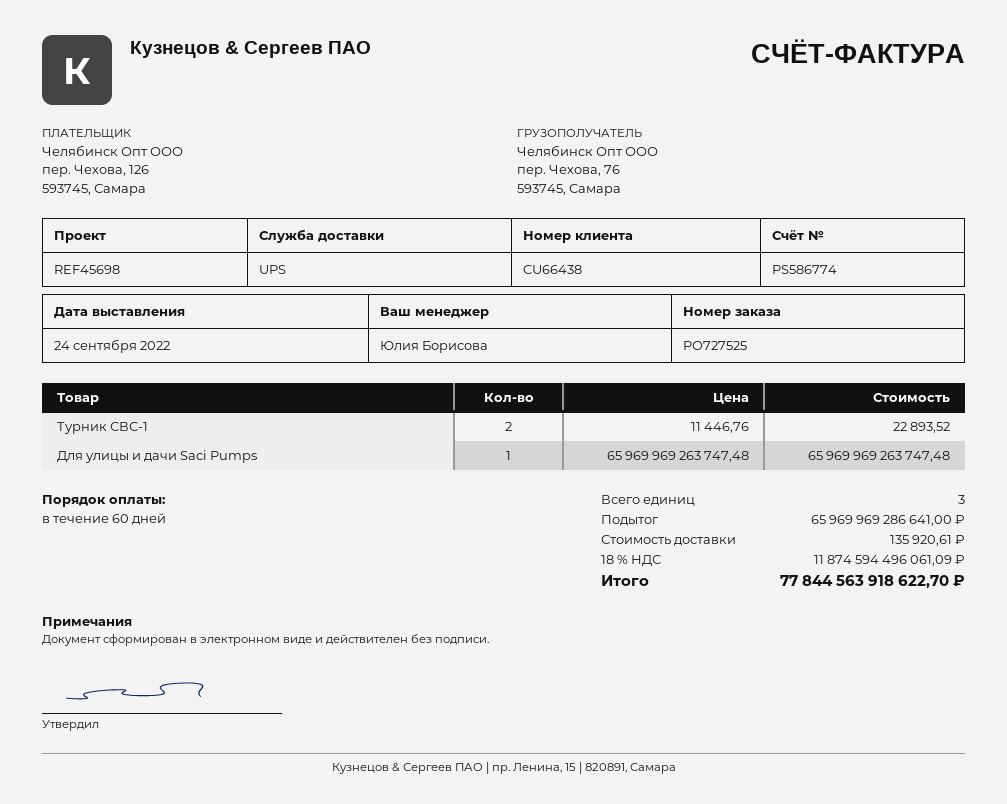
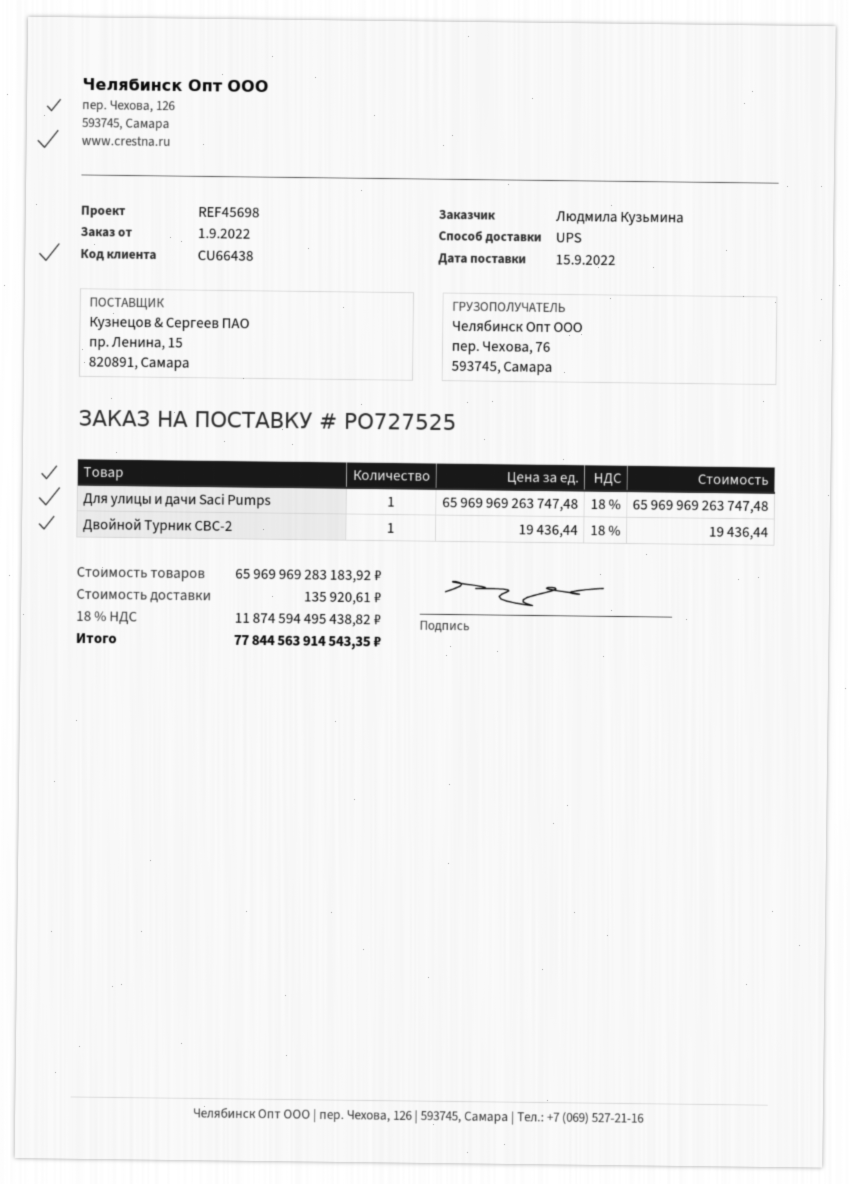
Турник СВС-1: 2 x 11446.76 = 22893.52 -> none
Двойной Турник СВС-2: none -> 1 x 19436.44 = 19436.44
subtotal: 65969969286641.00 -> 65969969283183.92
tax: 18% = 11874594496061.09 -> 18% = 11874594495438.82
total: 77844563918622.70 -> 77844563914543.35

